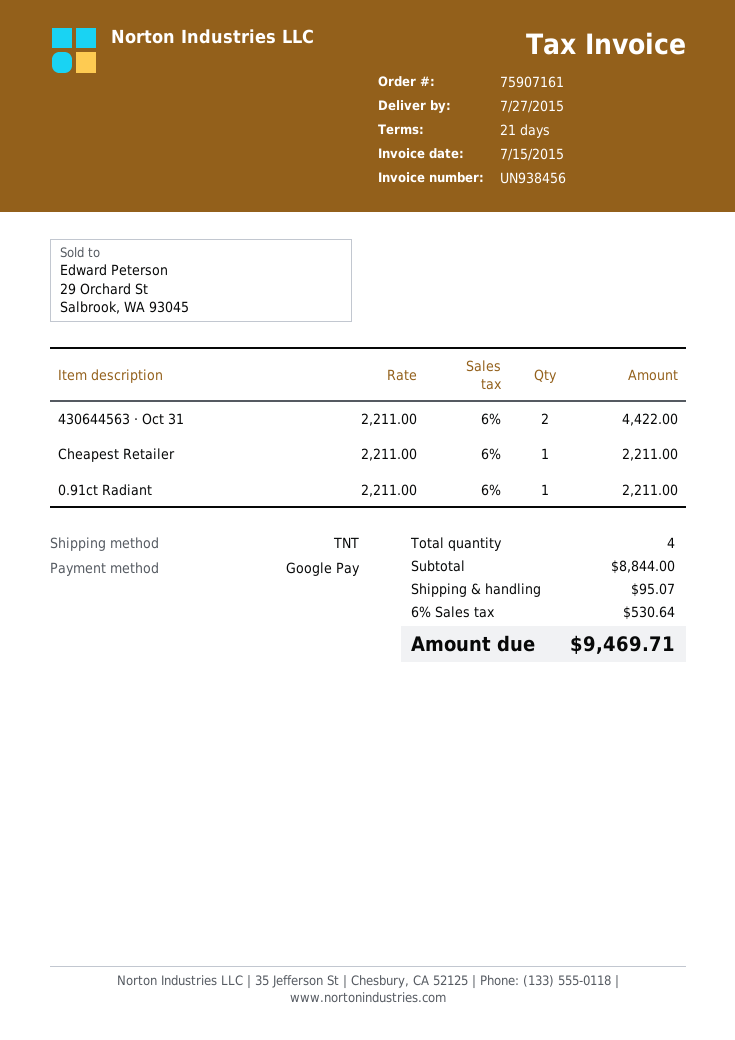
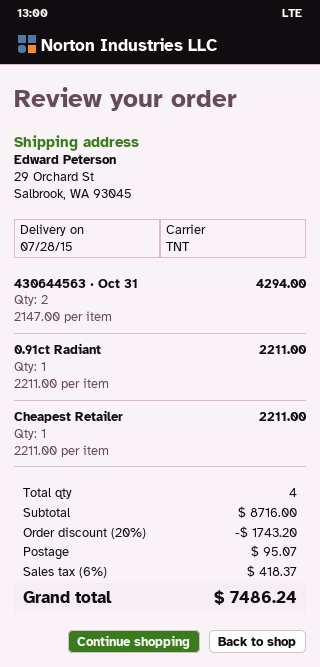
delivery date: 2015-07-27 -> 2015-07-28
430644563 · Oct 31: 2 x 2211.00 = 4422.00 -> 2 x 2147.00 = 4294.00
subtotal: 8844.00 -> 8716.00
discount: none -> 20% = 1743.20
tax: 6% = 530.64 -> 6% = 418.37
total: 9469.71 -> 7486.24

